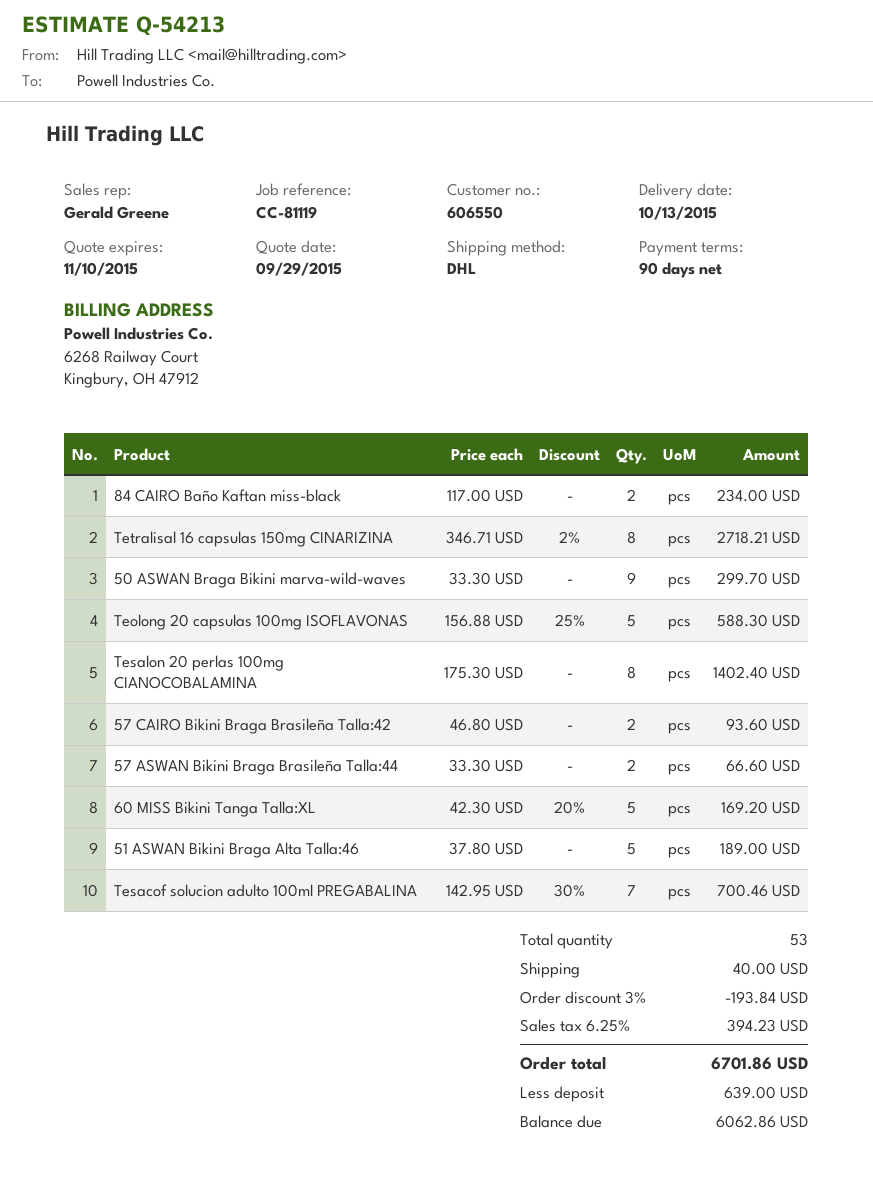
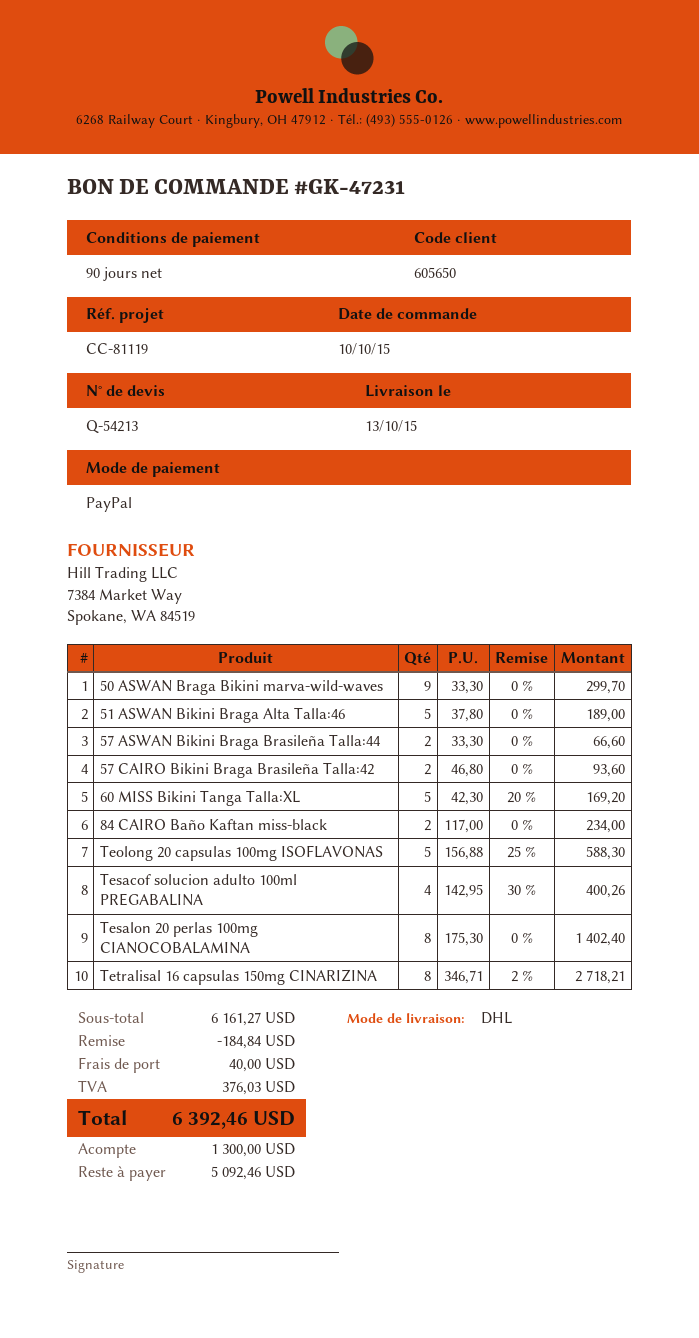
customer number: 606550 -> 605650
Tesacof solucion adulto 100ml PREGABALINA: 7 x 142.95 - 30% = 700.46 -> 4 x 142.95 - 30% = 400.26
discount: 193.84 -> 184.84
tax: 394.23 -> 376.03
total: 6701.86 -> 6392.46
deposit: 639.00 -> 1300.00
balance: 6062.86 -> 5092.46

